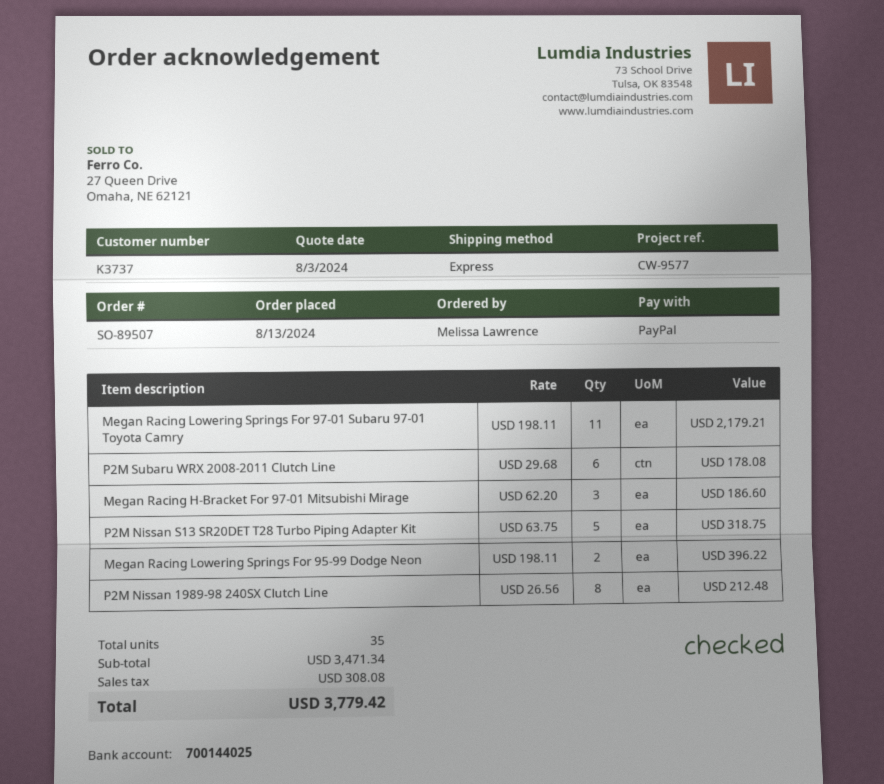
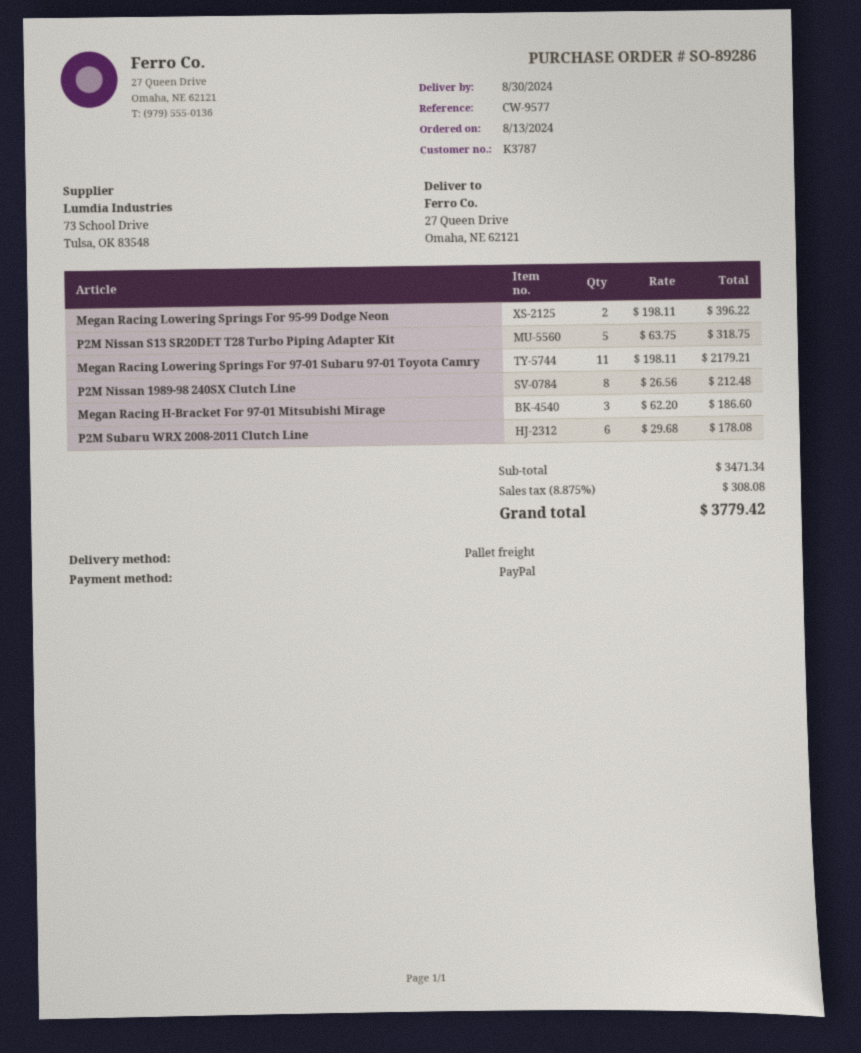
order number: SO-89507 -> SO-89286
customer number: K3737 -> K3787
shipping method: express -> pallet freight

